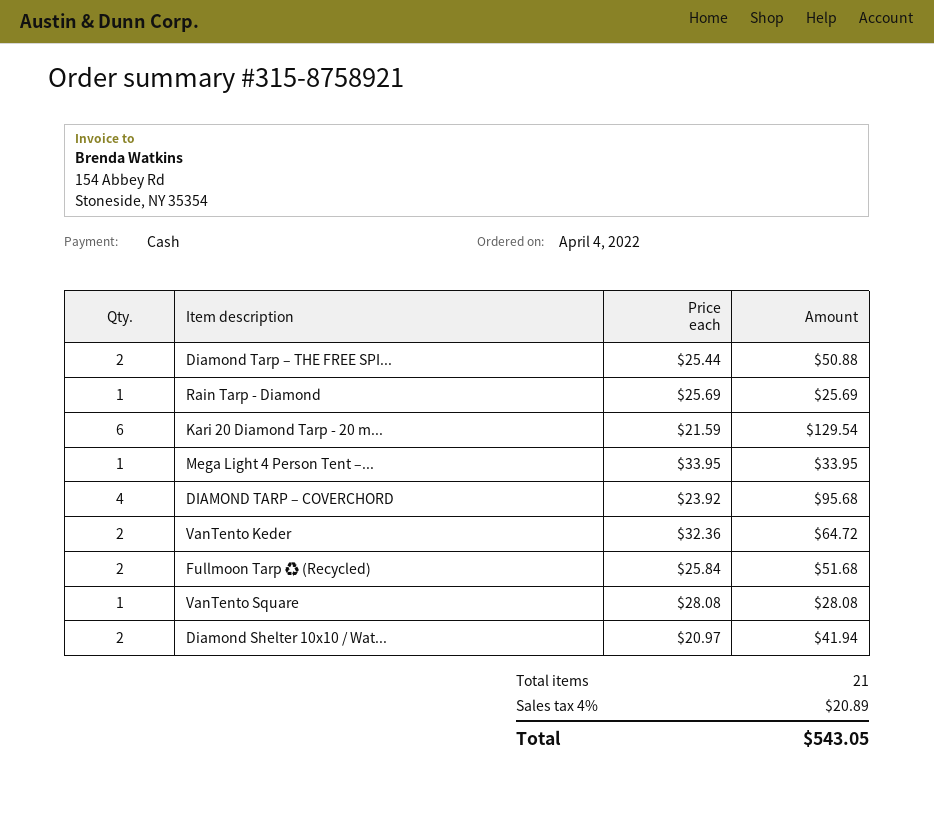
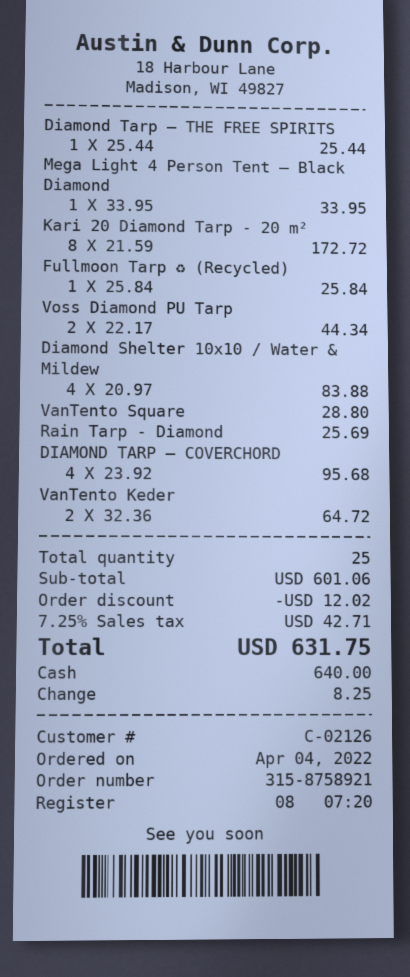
Diamond Tarp – THE FREE SPI...: 2 x 25.44 = 50.88 -> 1 x 25.44 = 25.44
Kari 20 Diamond Tarp - 20 m...: 6 x 21.59 = 129.54 -> 8 x 21.59 = 172.72
Fullmoon Tarp ♻ (Recycled): 2 x 25.84 = 51.68 -> 1 x 25.84 = 25.84
VanTento Square: 1 x 28.08 = 28.08 -> 1 x 28.80 = 28.80
Diamond Shelter 10x10 / Wat...: 2 x 20.97 = 41.94 -> 4 x 20.97 = 83.88
Voss Diamond PU Tarp: none -> 2 x 22.17 = 44.34
total quantity: 21 -> 25
discount: none -> 12.02
tax: 4% = 20.89 -> 7.25% = 42.71
total: 543.05 -> 631.75

